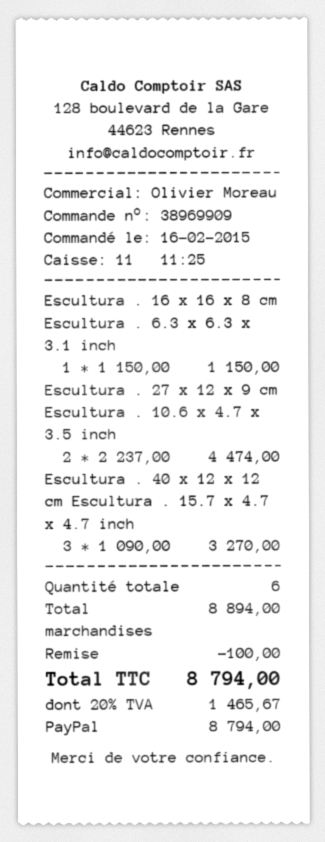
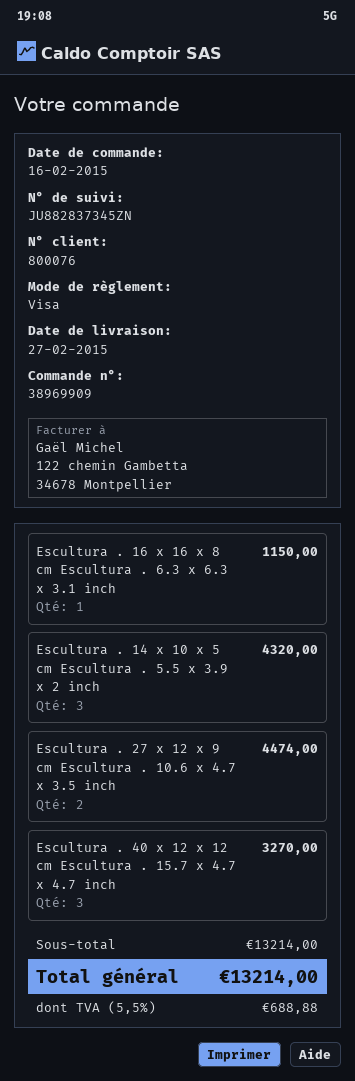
payment method: PayPal -> Visa
Escultura . 14 x 10 x 5 cm Escultura . 5.5 x 3.9 x 2 inch: none -> 3 for 4320.00
subtotal: 8894.00 -> 13214.00
discount: 100.00 -> none
tax: 20% = 1465.67 -> 5.5% = 688.88
total: 8794.00 -> 13214.00

